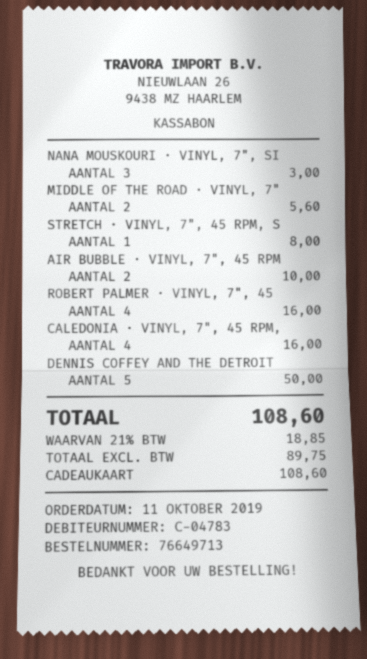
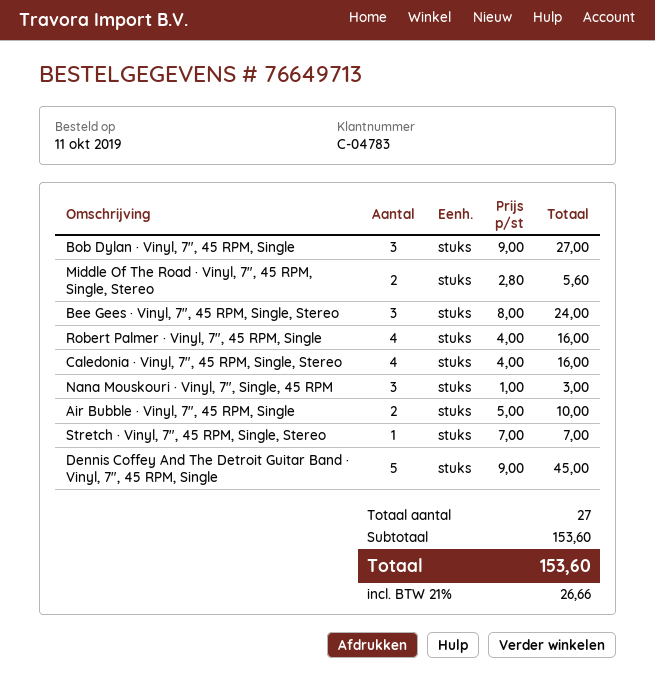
STRETCH · VINYL, 7", 45 RPM, S: 1 for 8.00 -> 1 for 7.00
DENNIS COFFEY AND THE DETROIT: 5 for 50.00 -> 5 for 45.00
Bob Dylan · Vinyl, 7", 45 RPM, Single: none -> 3 for 27.00
Bee Gees · Vinyl, 7", 45 RPM, Single, Stereo: none -> 3 for 24.00
tax: 21% = 18.85 -> 21% = 26.66
total: 108.60 -> 153.60

